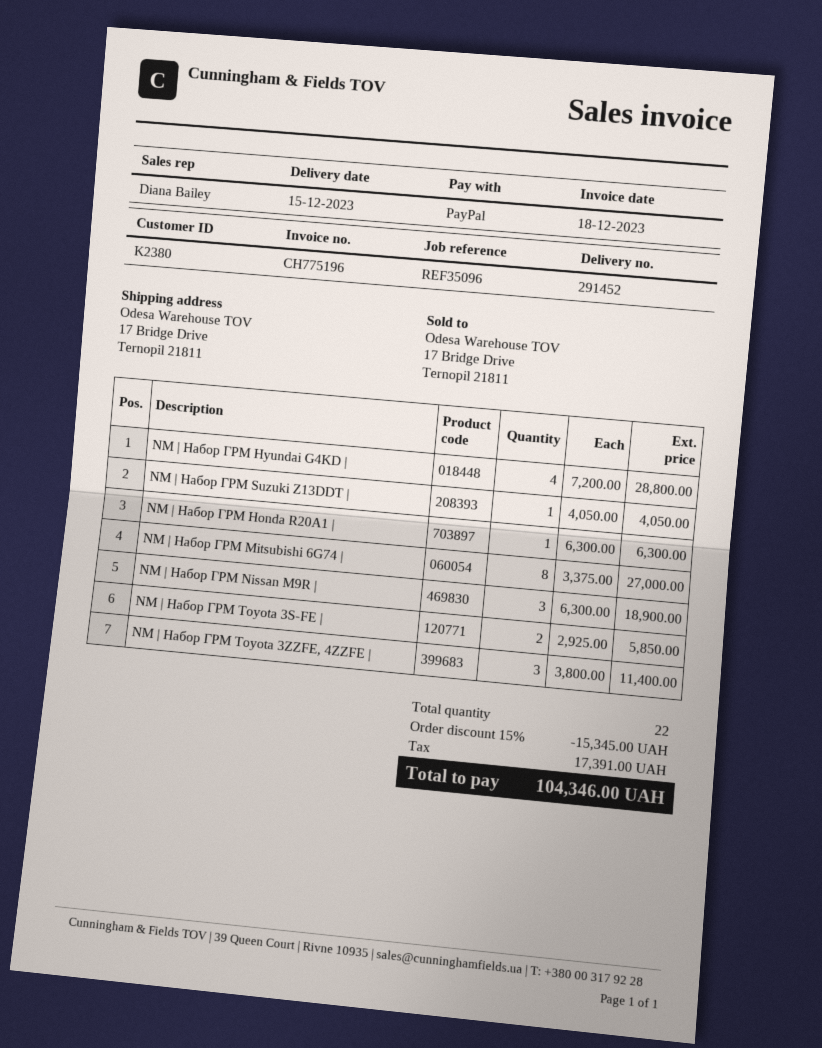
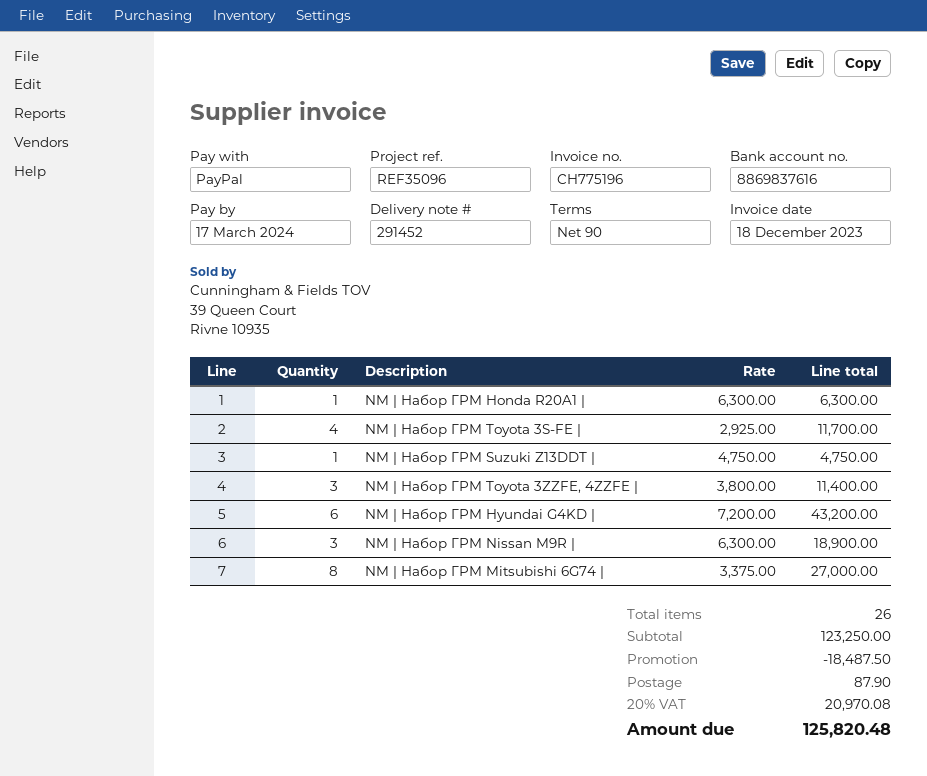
NM | Набор ГРМ Hyundai G4KD |: 4 x 7200.00 = 28800.00 -> 6 x 7200.00 = 43200.00
NM | Набор ГРМ Suzuki Z13DDT |: 1 x 4050.00 = 4050.00 -> 1 x 4750.00 = 4750.00
NM | Набор ГРМ Toyota 3S-FE |: 2 x 2925.00 = 5850.00 -> 4 x 2925.00 = 11700.00
total quantity: 22 -> 26
discount: 15345.00 -> 18487.50
shipping: none -> 87.90
tax: 17391.00 -> 20970.08
total: 104346.00 -> 125820.48

